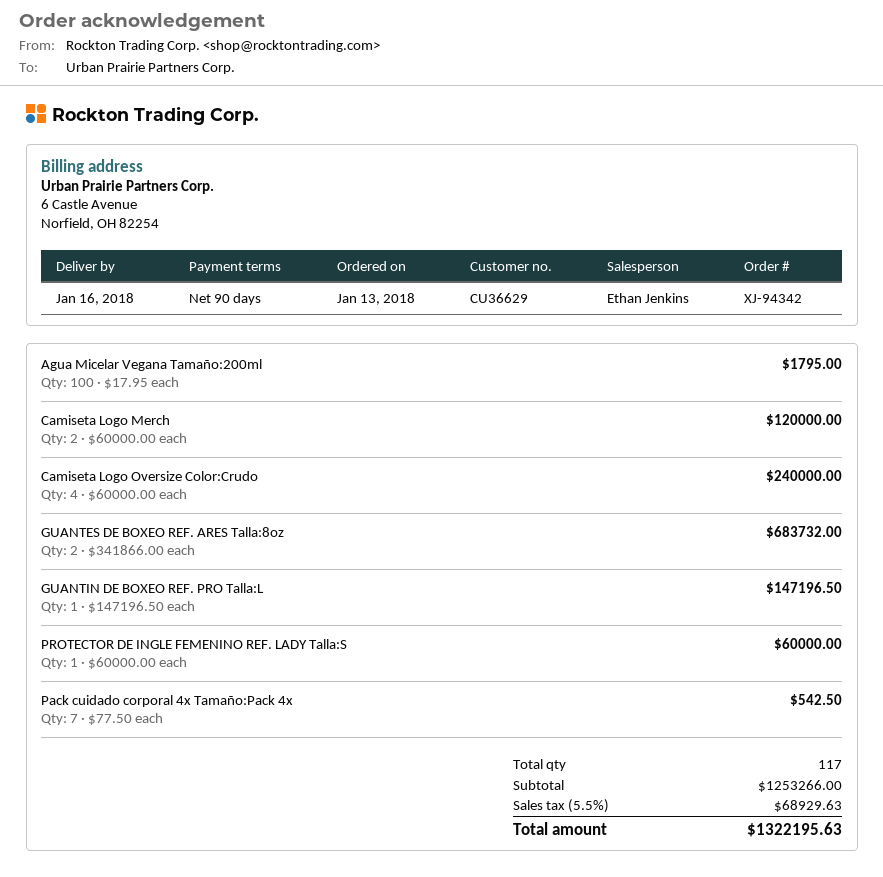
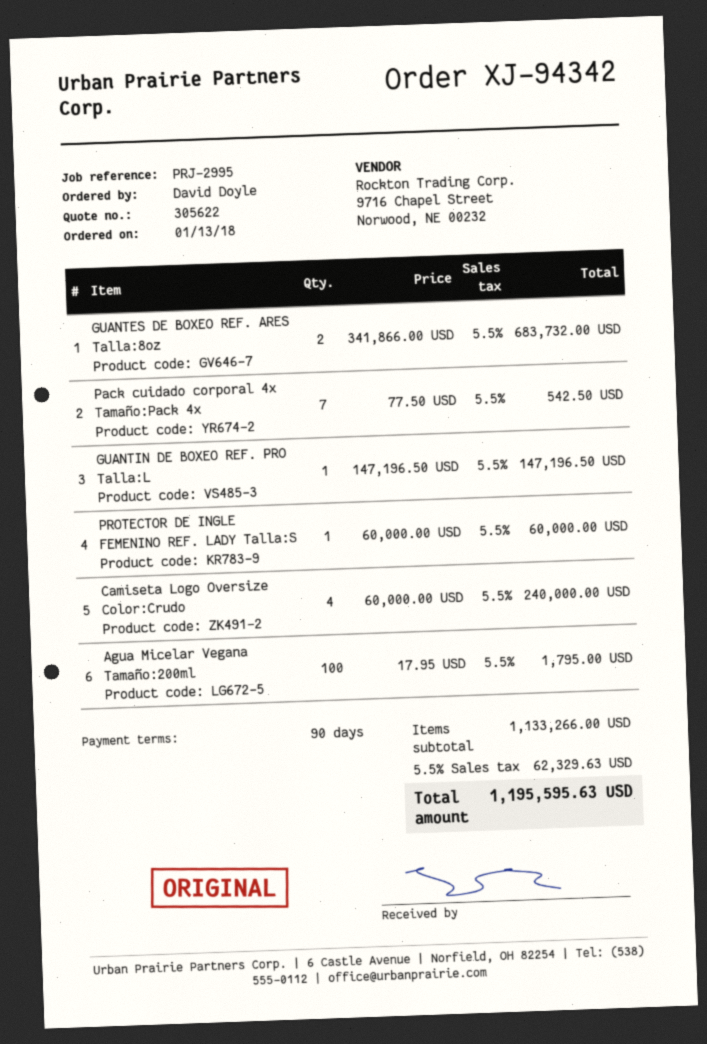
Camiseta Logo Merch: 2 x 60000.00 = 120000.00 -> none
subtotal: 1253266.00 -> 1133266.00
tax: 5.5% = 68929.63 -> 5.5% = 62329.63
total: 1322195.63 -> 1195595.63

